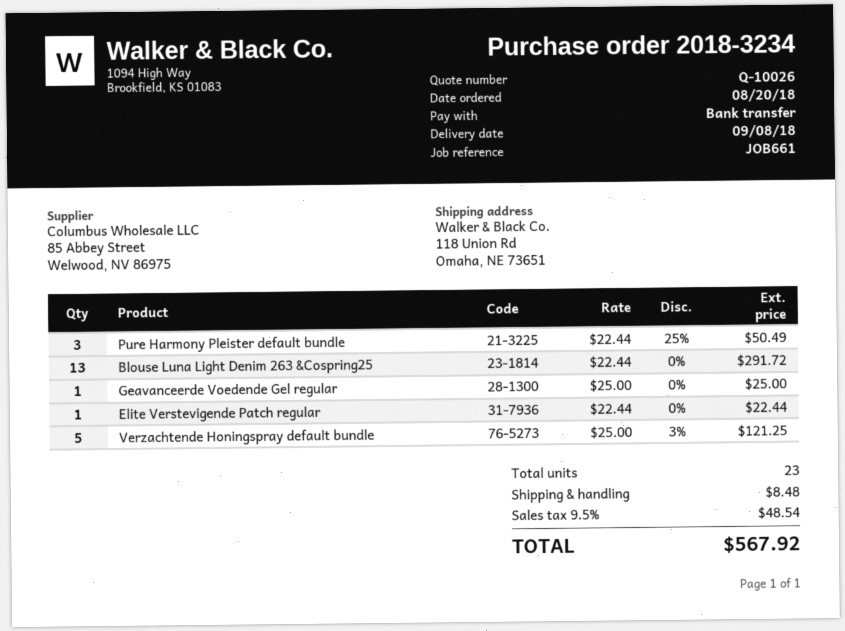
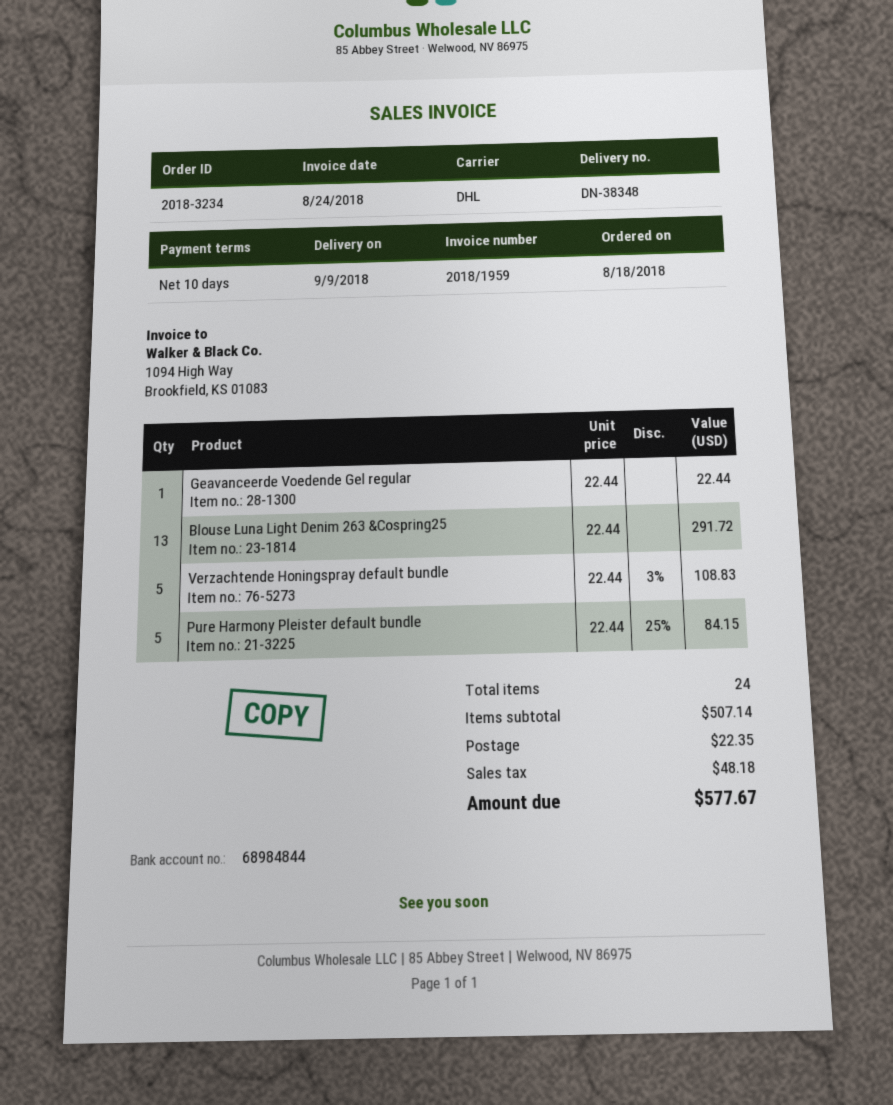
order date: 2018-08-20 -> 2018-08-18
delivery date: 2018-09-08 -> 2018-09-09
Pure Harmony Pleister default bundle: 3 x 22.44 - 25% = 50.49 -> 5 x 22.44 - 25% = 84.15
Geavanceerde Voedende Gel regular: 1 x 25.00 = 25.00 -> 1 x 22.44 = 22.44
Elite Verstevigende Patch regular: 1 x 22.44 = 22.44 -> none
Verzachtende Honingspray default bundle: 5 x 25.00 - 3% = 121.25 -> 5 x 22.44 - 3% = 108.83
total quantity: 23 -> 24
shipping: 8.48 -> 22.35
tax: 48.54 -> 48.18
total: 567.92 -> 577.67

